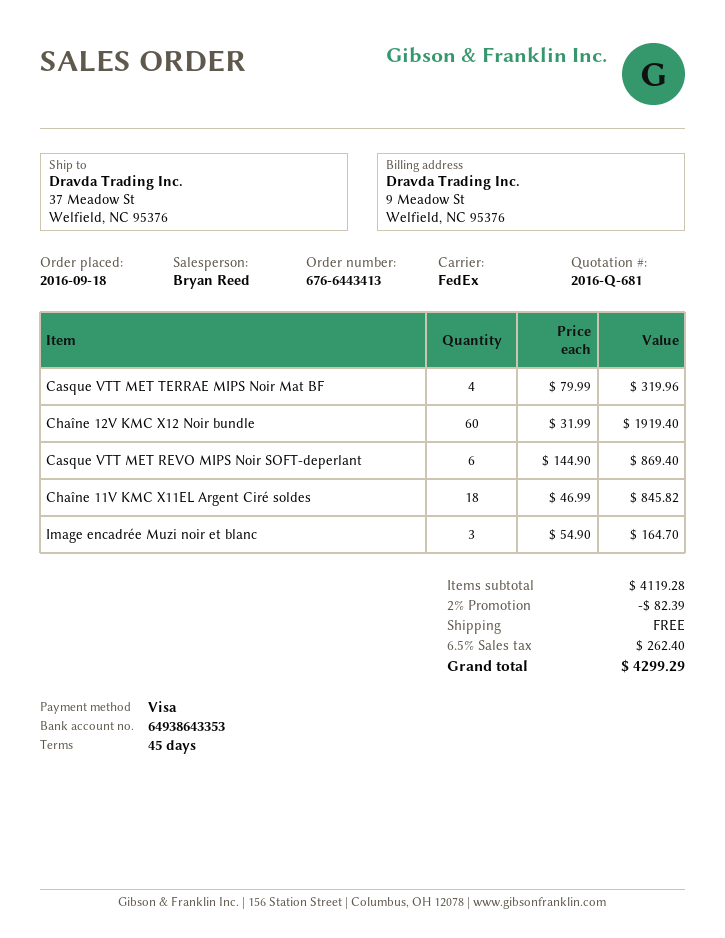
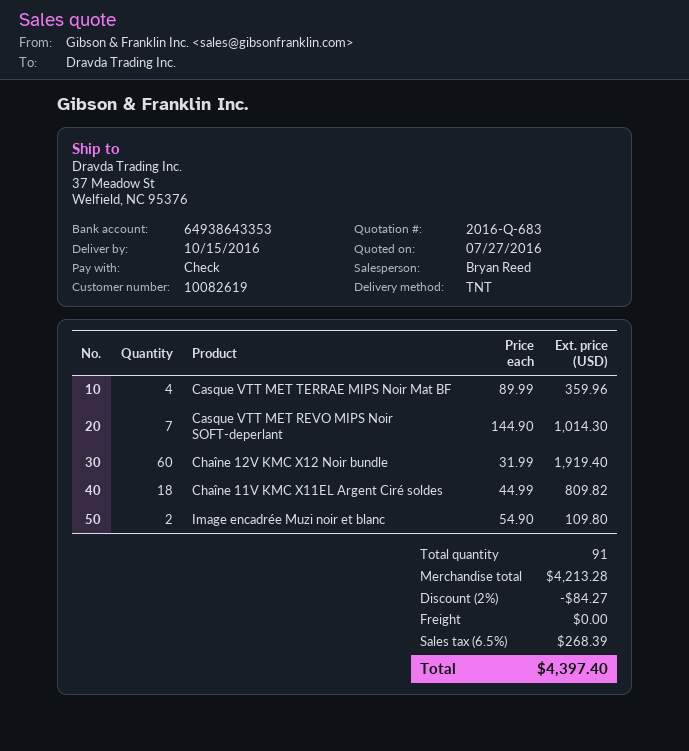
quote number: 2016-Q-681 -> 2016-Q-683
payment method: Visa -> cheque
shipping method: FedEx -> TNT
Casque VTT MET TERRAE MIPS Noir Mat BF: 4 x 79.99 = 319.96 -> 4 x 89.99 = 359.96
Casque VTT MET REVO MIPS Noir SOFT-deperlant: 6 x 144.90 = 869.40 -> 7 x 144.90 = 1014.30
Chaîne 11V KMC X11EL Argent Ciré soldes: 18 x 46.99 = 845.82 -> 18 x 44.99 = 809.82
Image encadrée Muzi noir et blanc: 3 x 54.90 = 164.70 -> 2 x 54.90 = 109.80
subtotal: 4119.28 -> 4213.28
discount: 2% = 82.39 -> 2% = 84.27
tax: 6.5% = 262.40 -> 6.5% = 268.39
total: 4299.29 -> 4397.40

